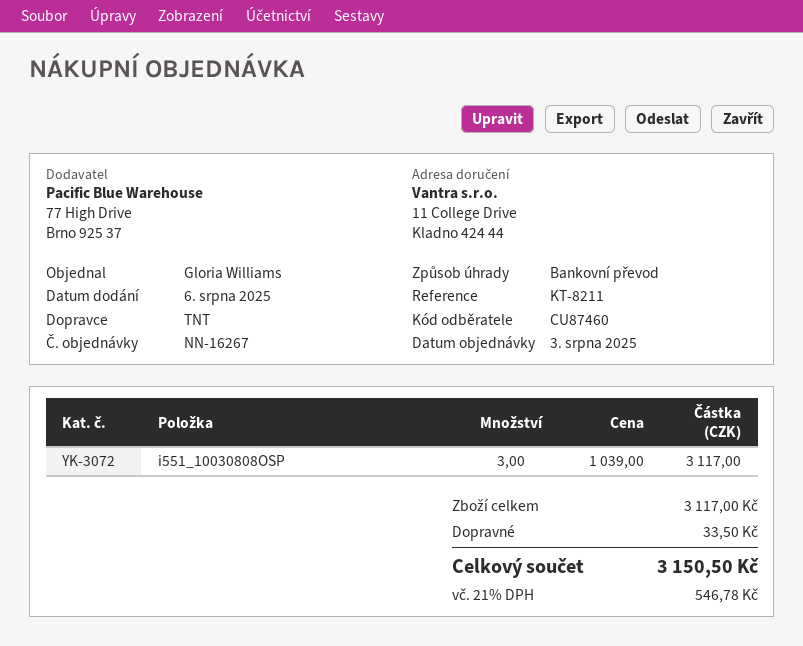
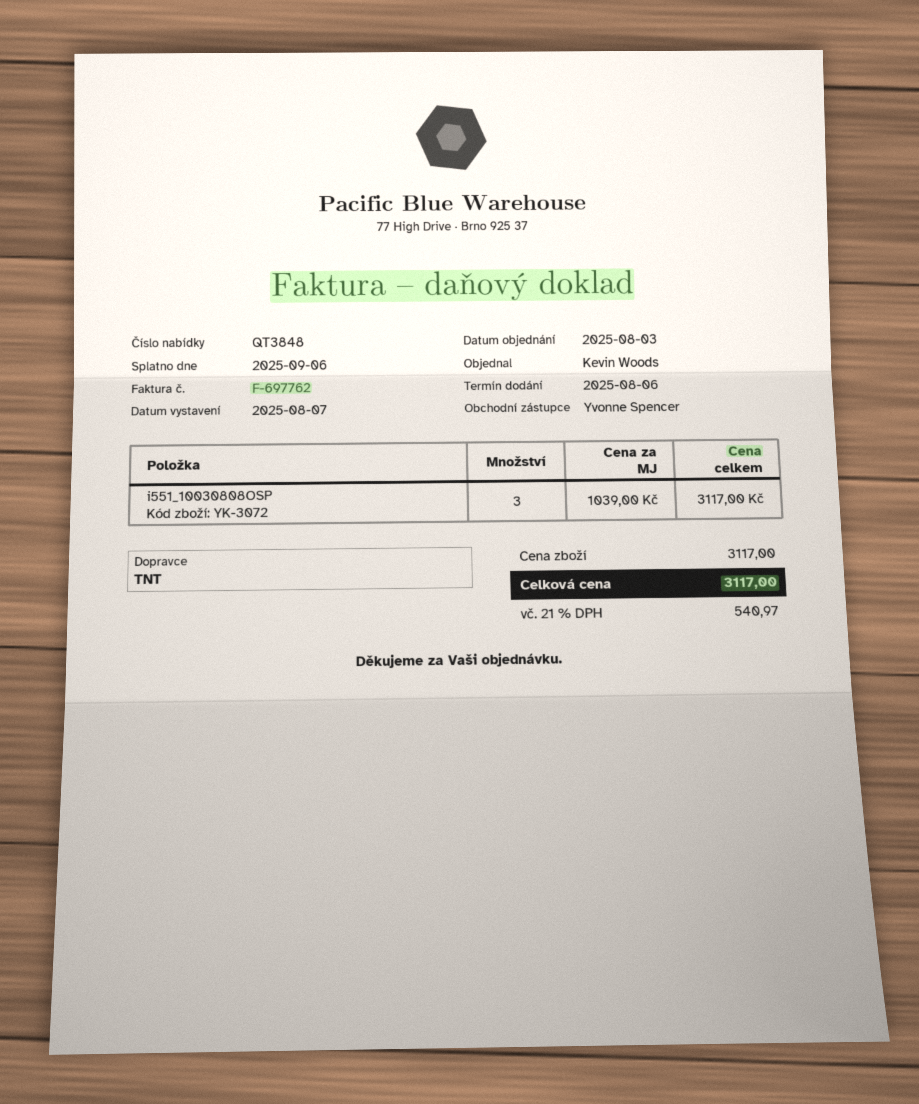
ordered by: Gloria Williams -> Kevin Woods
shipping: 33.50 -> none
tax: 21% = 546.78 -> 21% = 540.97
total: 3150.50 -> 3117.00

